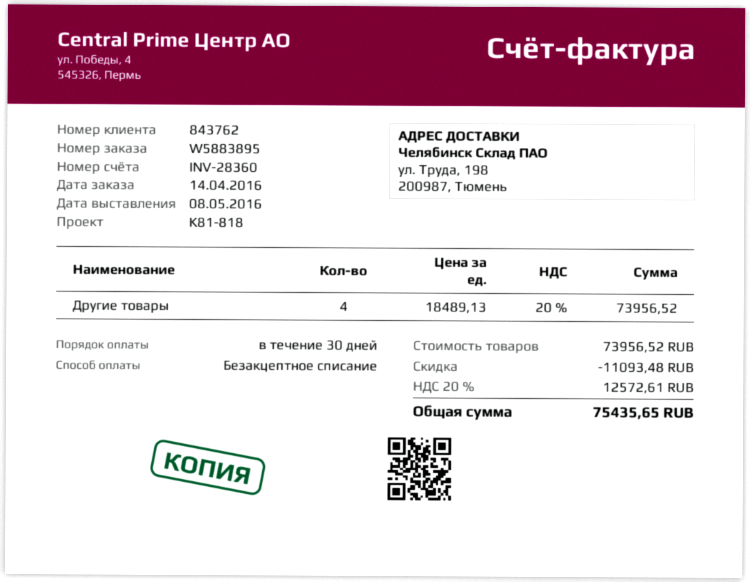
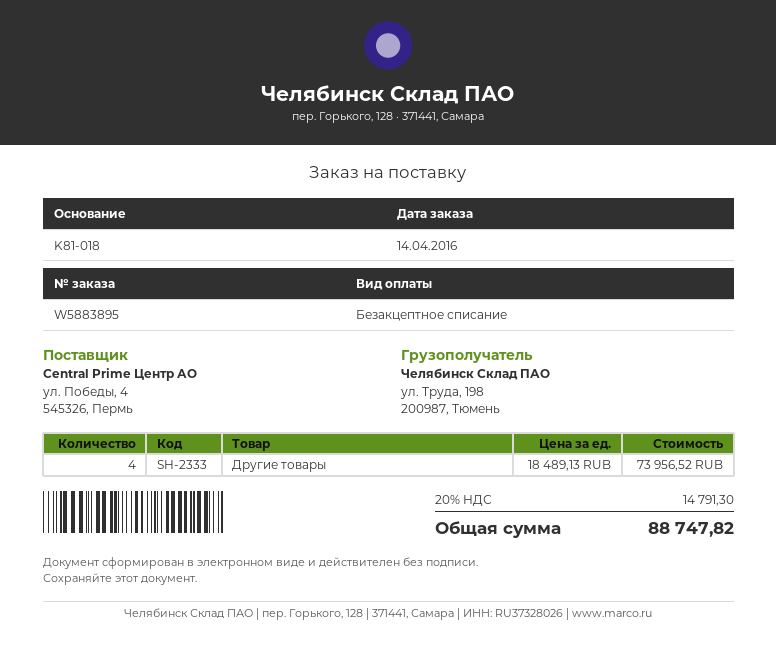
reference: K81-818 -> K81-018
discount: 11093.48 -> none
tax: 20% = 12572.61 -> 20% = 14791.30
total: 75435.65 -> 88747.82

